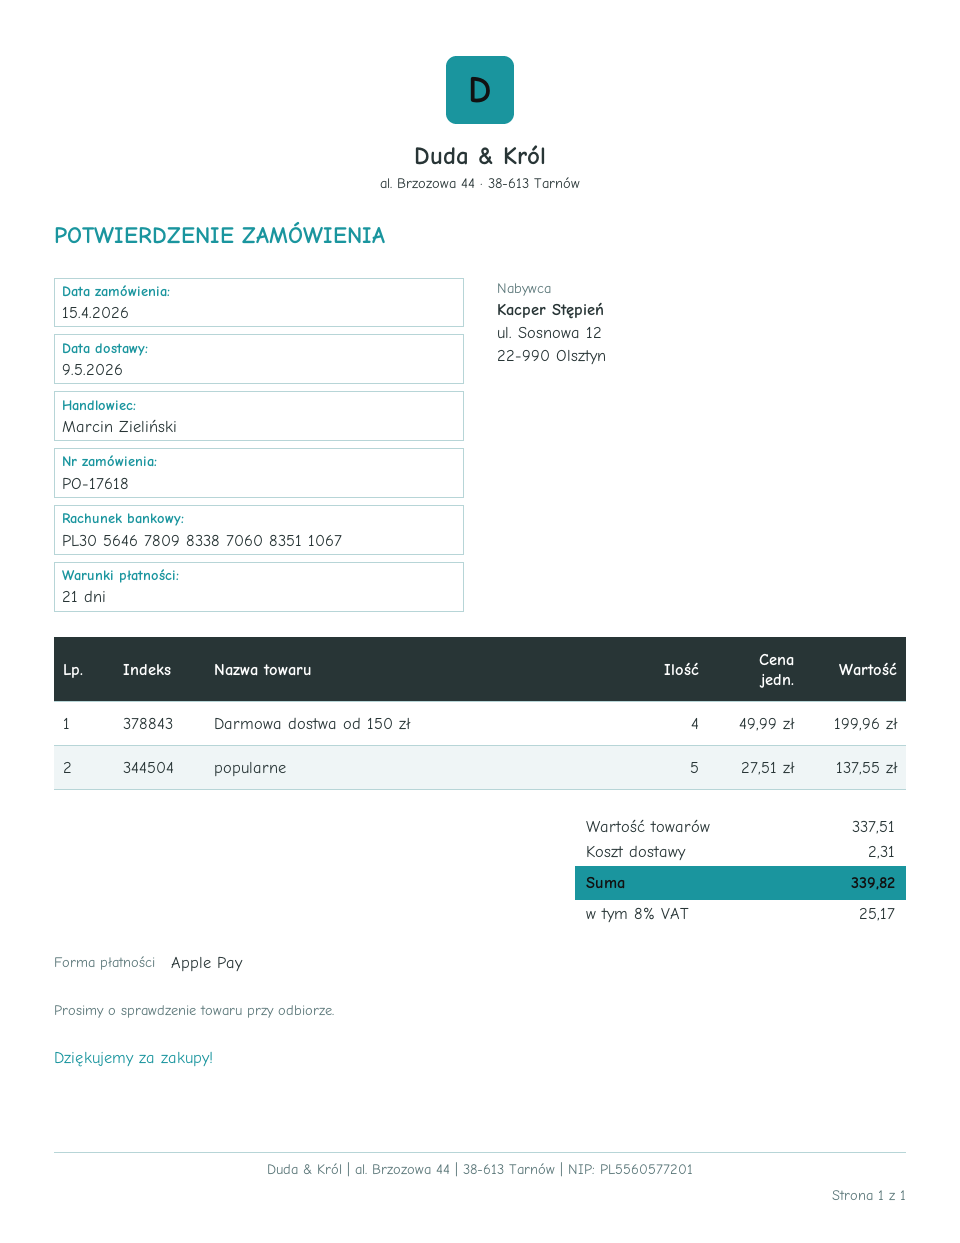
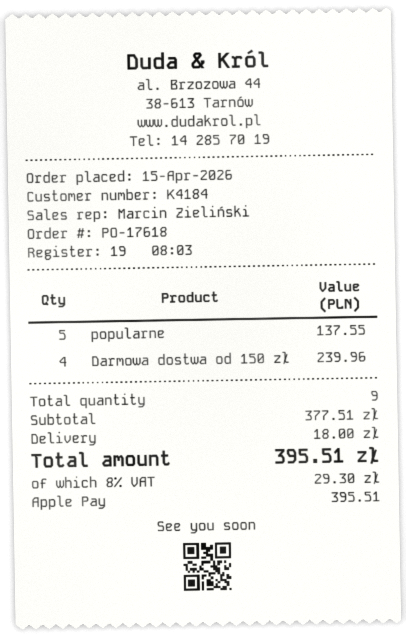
Darmowa dostwa od 150 zł: 4 for 199.96 -> 4 for 239.96
subtotal: 337.51 -> 377.51
shipping: 2.31 -> 18.00
tax: 8% = 25.17 -> 8% = 29.30
total: 339.82 -> 395.51

